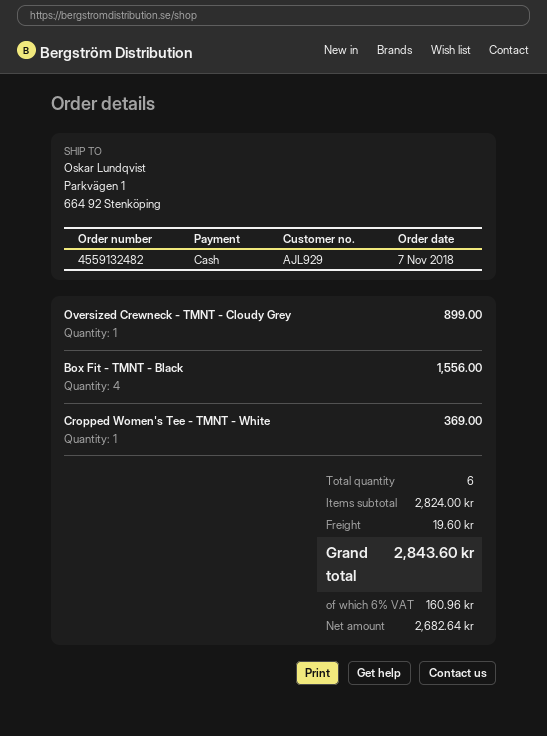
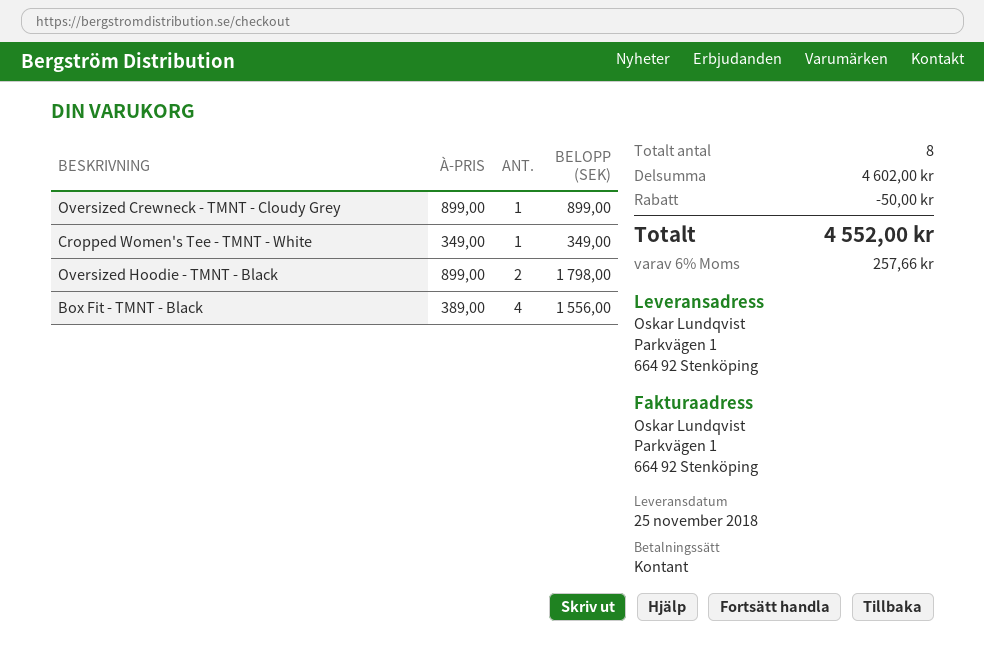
Cropped Women's Tee - TMNT - White: 1 for 369.00 -> 1 for 349.00
Oversized Hoodie - TMNT - Black: none -> 2 for 1798.00
total quantity: 6 -> 8
subtotal: 2824.00 -> 4602.00
discount: none -> 50.00
shipping: 19.60 -> none
tax: 6% = 160.96 -> 6% = 257.66
total: 2843.60 -> 4552.00

